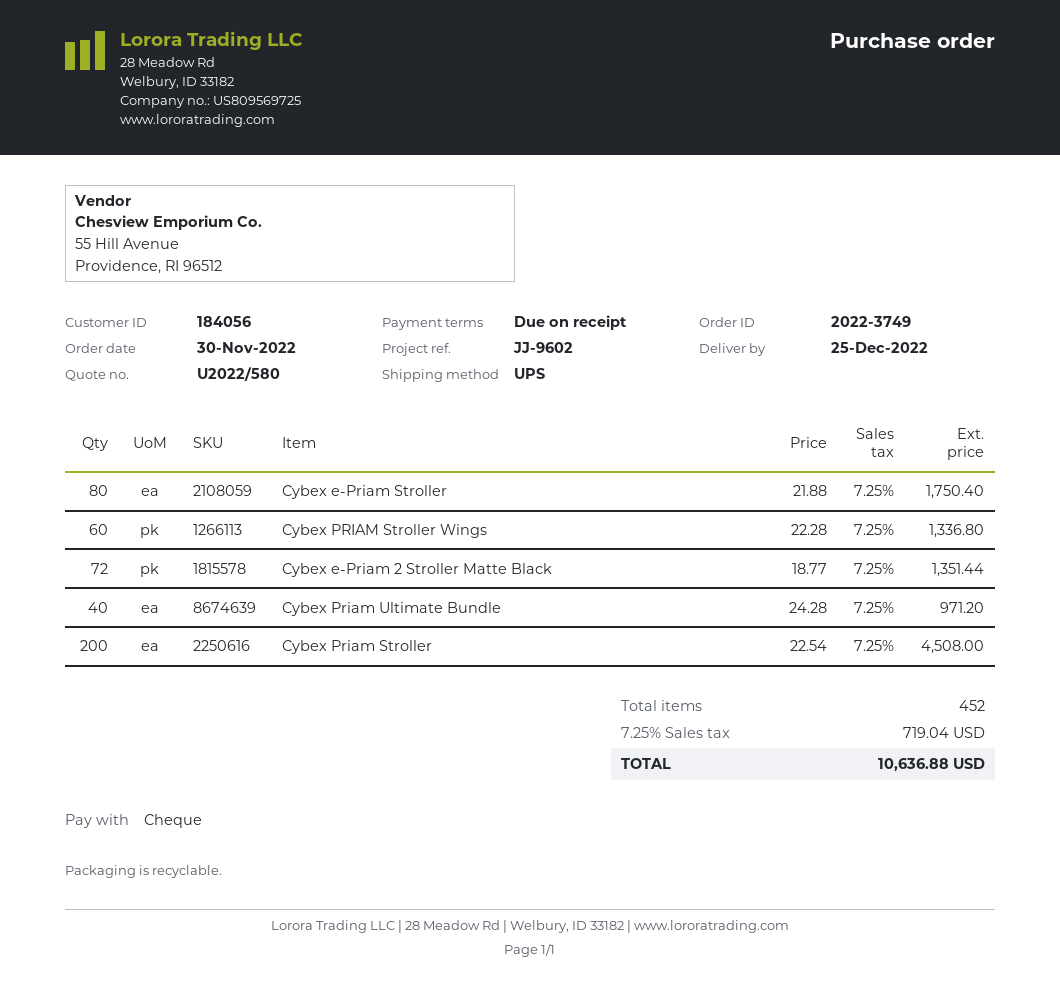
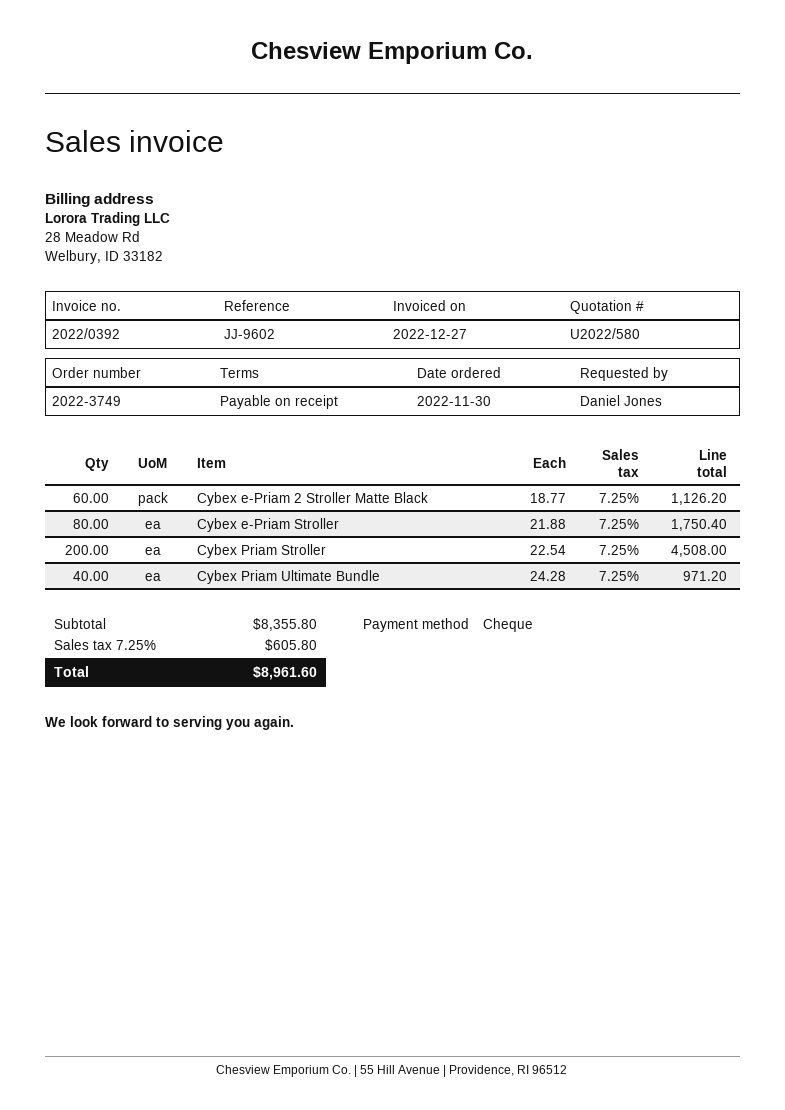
Cybex PRIAM Stroller Wings: 60 x 22.28 = 1336.80 -> none
Cybex e-Priam 2 Stroller Matte Black: 72 x 18.77 = 1351.44 -> 60 x 18.77 = 1126.20
tax: 7.25% = 719.04 -> 7.25% = 605.80
total: 10636.88 -> 8961.60

